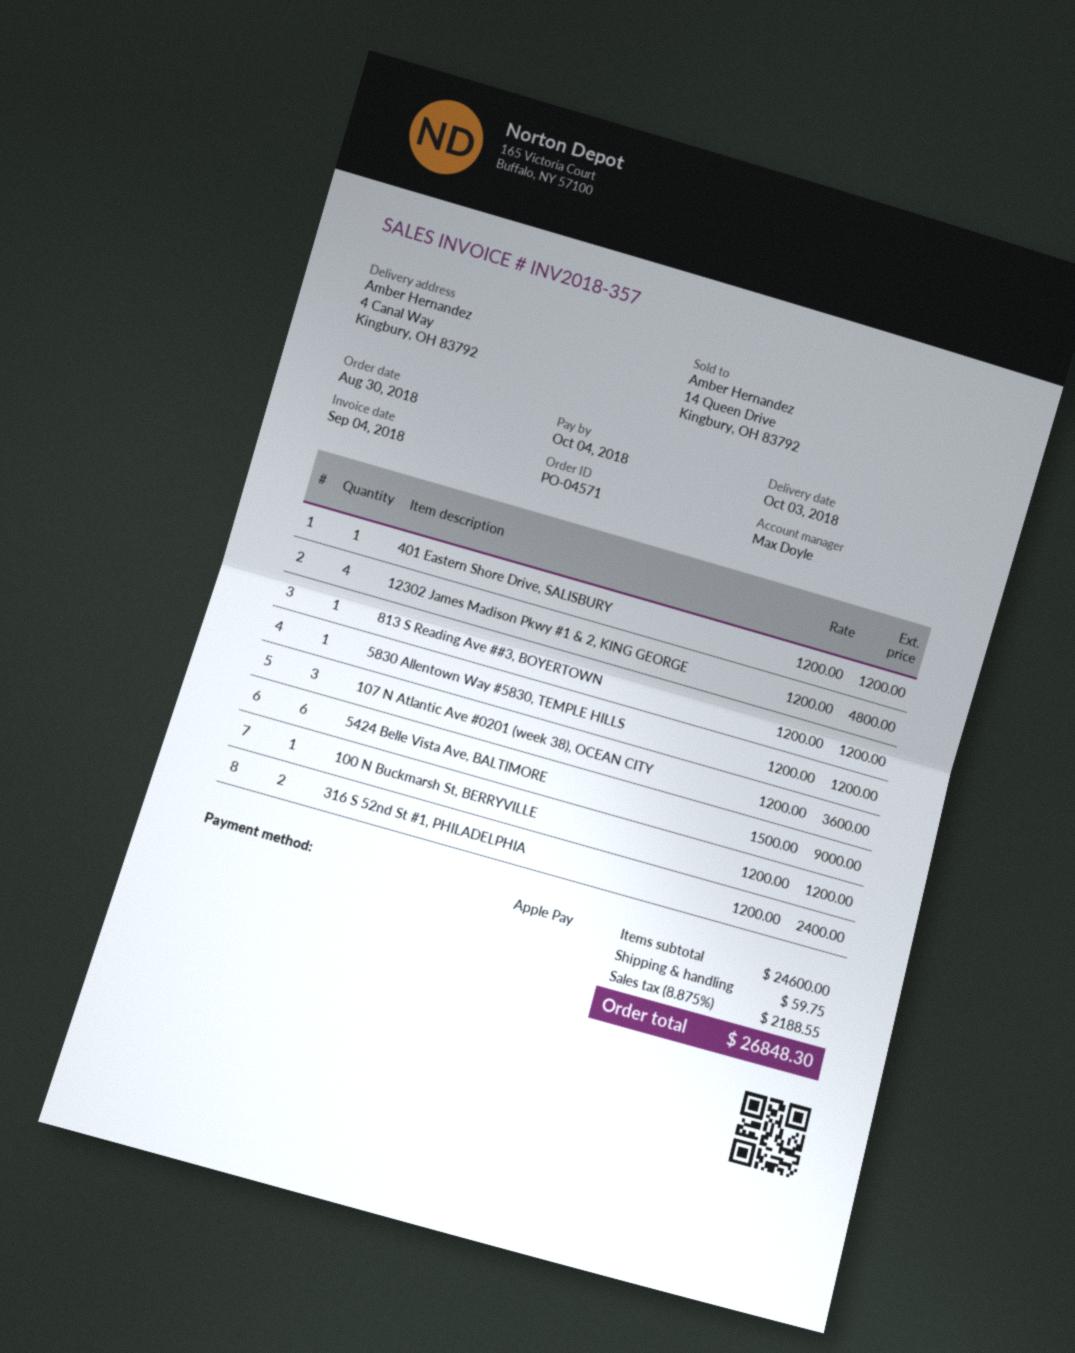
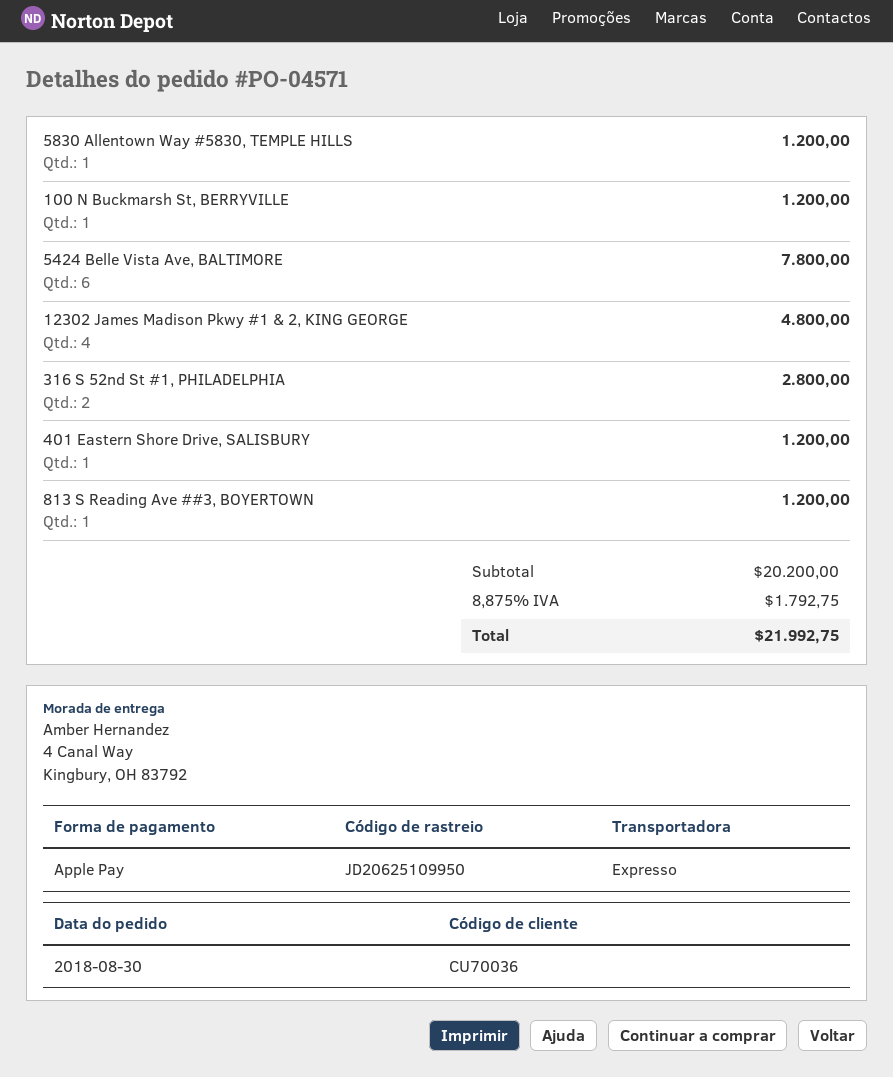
107 N Atlantic Ave #0201 (week 38), OCEAN CITY: 3 for 3600.00 -> none
5424 Belle Vista Ave, BALTIMORE: 6 for 9000.00 -> 6 for 7800.00
316 S 52nd St #1, PHILADELPHIA: 2 for 2400.00 -> 2 for 2800.00
subtotal: 24600.00 -> 20200.00
shipping: 59.75 -> none
tax: 8.875% = 2188.55 -> 8.875% = 1792.75
total: 26848.30 -> 21992.75

